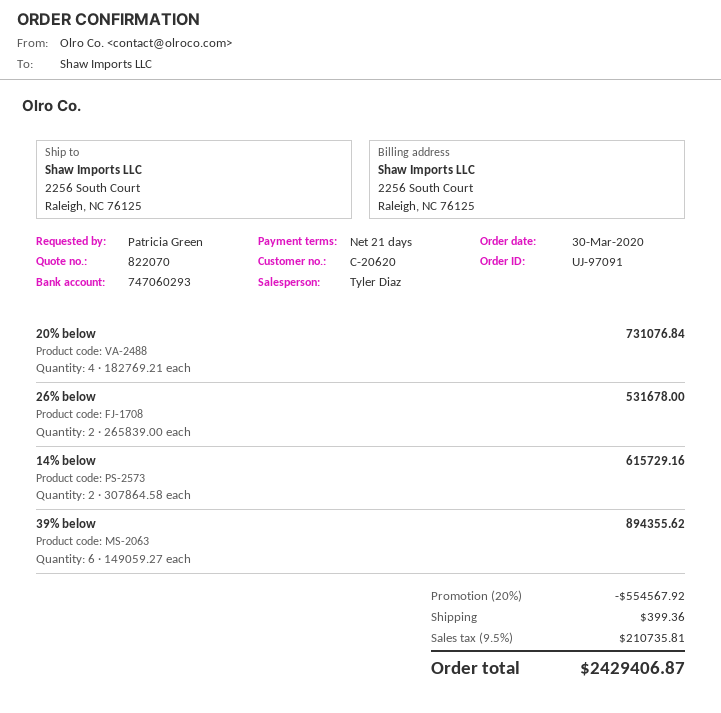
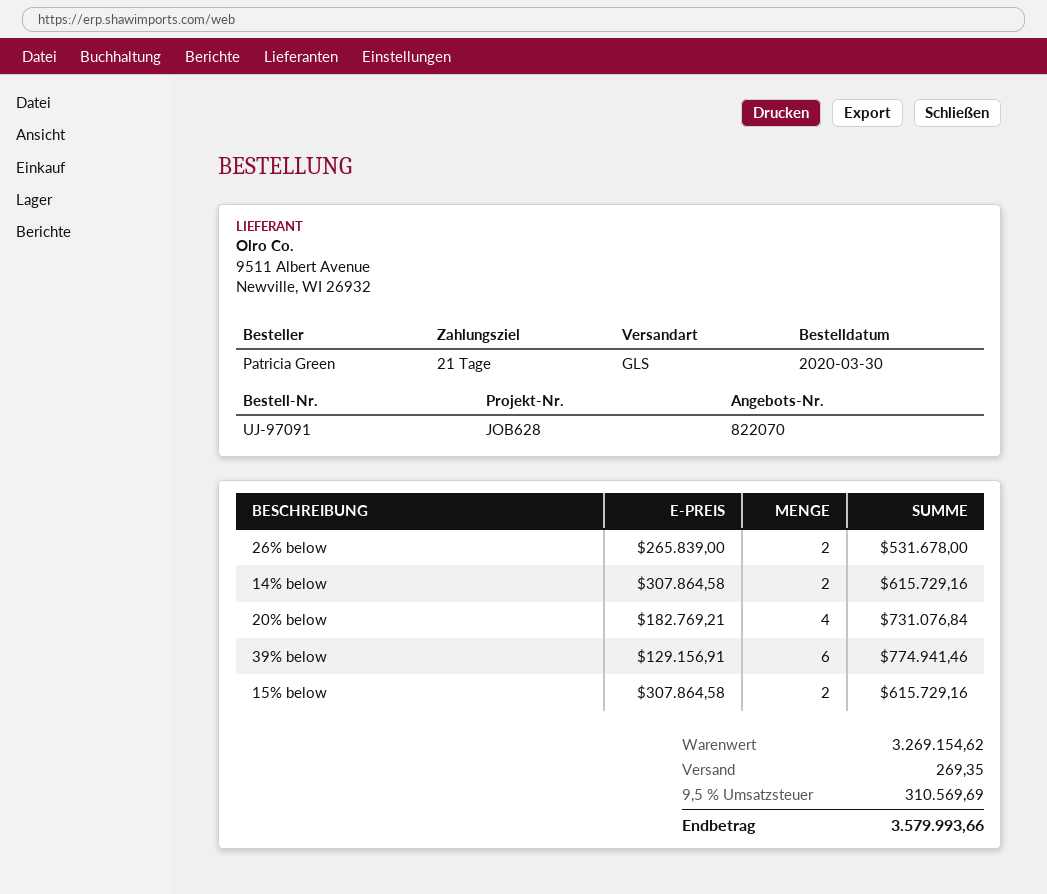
39% below: 6 x 149059.27 = 894355.62 -> 6 x 129156.91 = 774941.46
15% below: none -> 2 x 307864.58 = 615729.16
discount: 20% = 554567.92 -> none
shipping: 399.36 -> 269.35
tax: 9.5% = 210735.81 -> 9.5% = 310569.69
total: 2429406.87 -> 3579993.66

